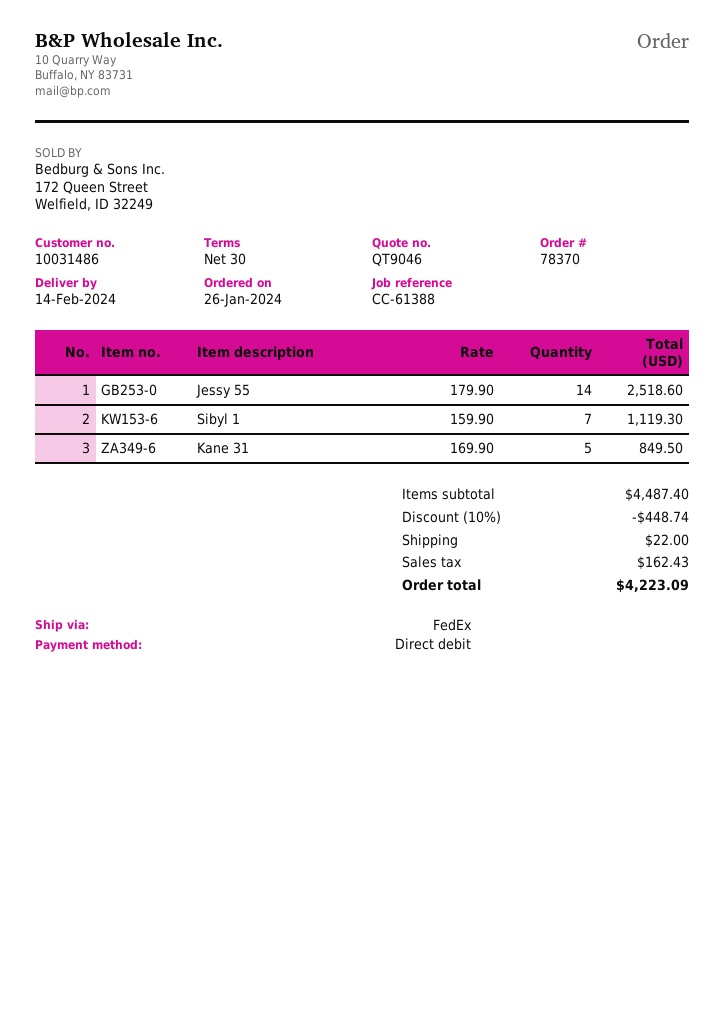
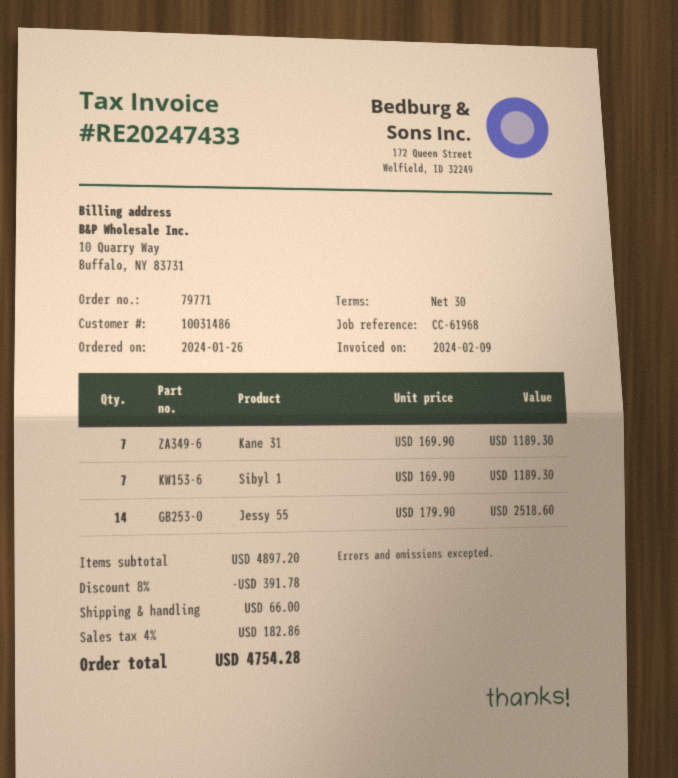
order number: 78370 -> 79771
reference: CC-61388 -> CC-61968
Sibyl 1: 7 x 159.90 = 1119.30 -> 7 x 169.90 = 1189.30
Kane 31: 5 x 169.90 = 849.50 -> 7 x 169.90 = 1189.30
subtotal: 4487.40 -> 4897.20
discount: 10% = 448.74 -> 8% = 391.78
shipping: 22.00 -> 66.00
tax: 162.43 -> 182.86
total: 4223.09 -> 4754.28

